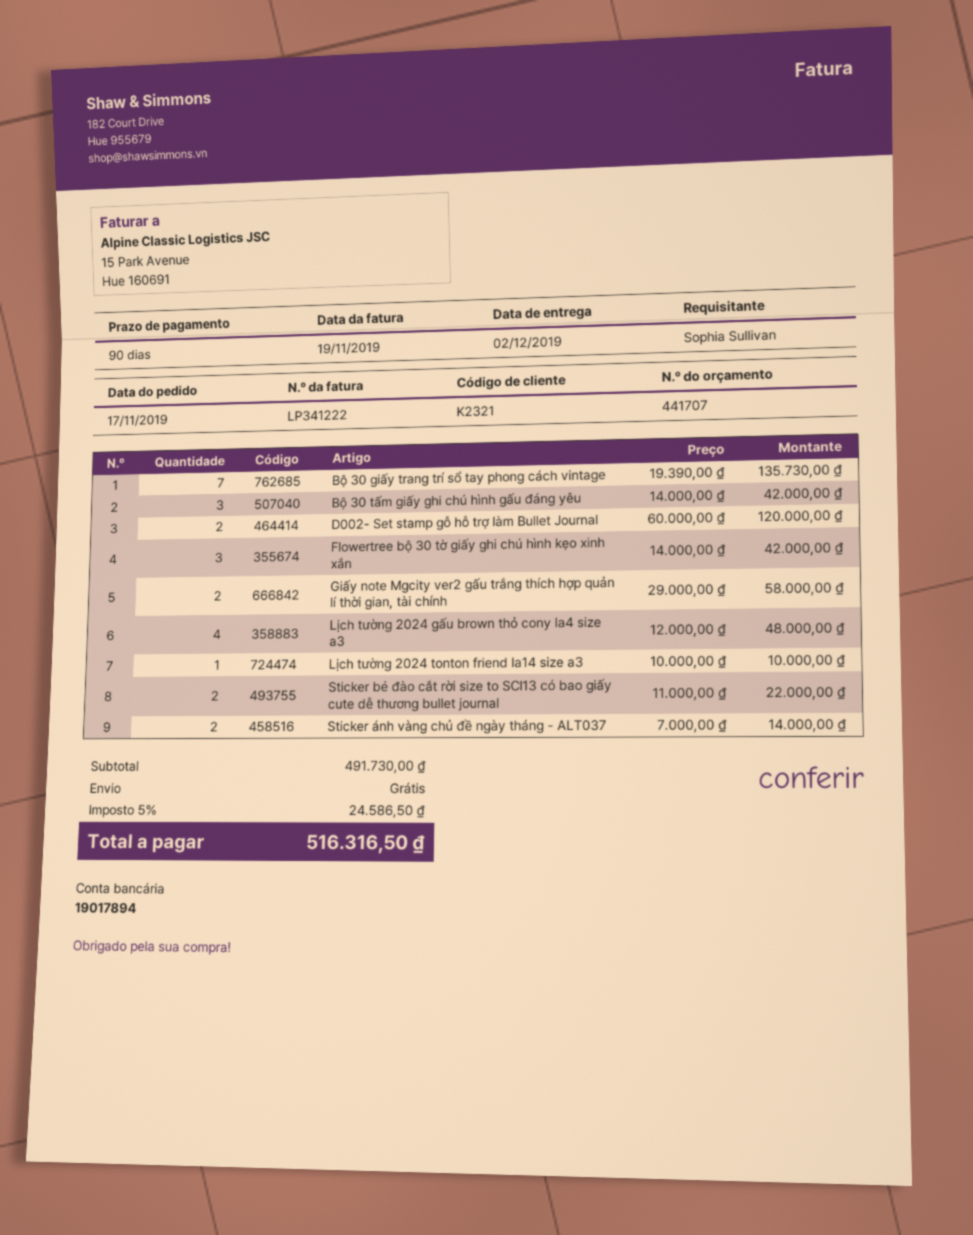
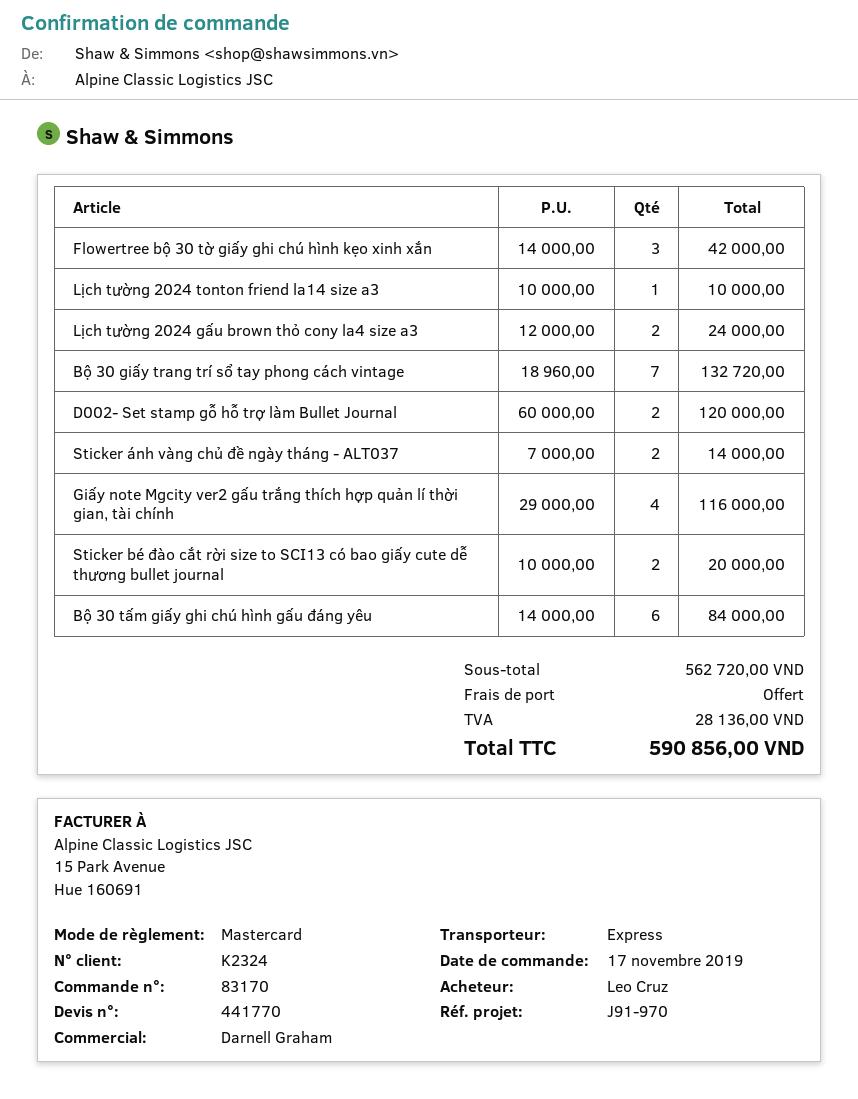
quote number: 441707 -> 441770
customer number: K2321 -> K2324
ordered by: Sophia Sullivan -> Leo Cruz
Bộ 30 giấy trang trí sổ tay phong cách vintage: 7 x 19390.00 = 135730.00 -> 7 x 18960.00 = 132720.00
Bộ 30 tấm giấy ghi chú hình gấu đáng yêu: 3 x 14000.00 = 42000.00 -> 6 x 14000.00 = 84000.00
Giấy note Mgcity ver2 gấu trắng thích hợp quản lí thời gian, tài chính: 2 x 29000.00 = 58000.00 -> 4 x 29000.00 = 116000.00
Lịch tường 2024 gấu brown thỏ cony la4 size a3: 4 x 12000.00 = 48000.00 -> 2 x 12000.00 = 24000.00
Sticker bé đào cắt rời size to SCI13 có bao giấy cute dễ thương bullet journal: 2 x 11000.00 = 22000.00 -> 2 x 10000.00 = 20000.00
subtotal: 491730.00 -> 562720.00
tax: 24586.50 -> 28136.00
total: 516316.50 -> 590856.00

